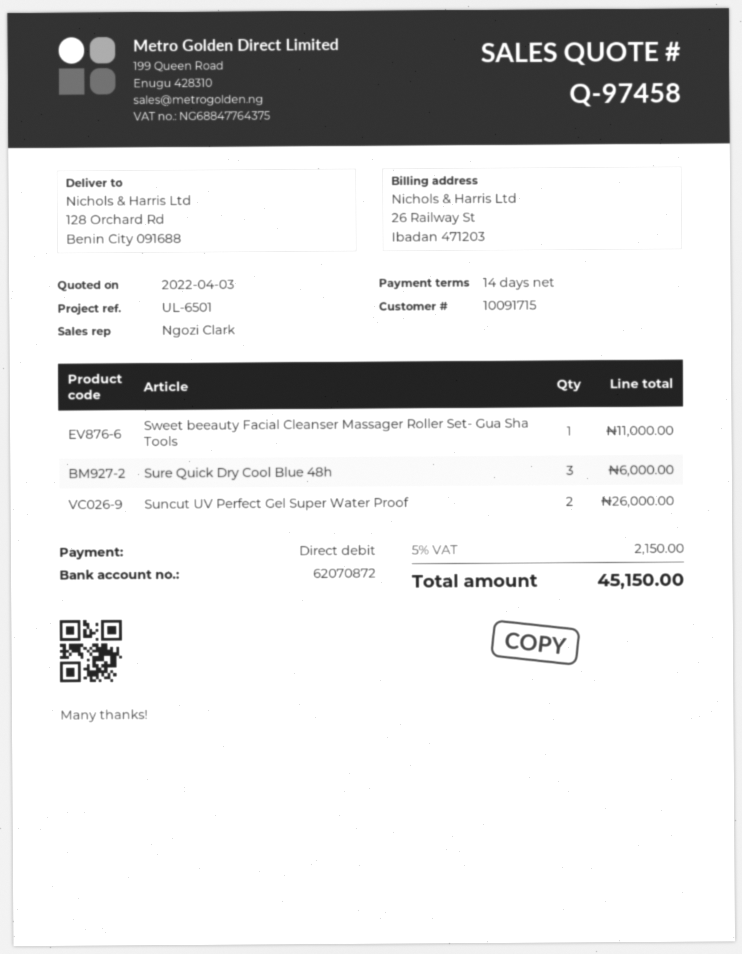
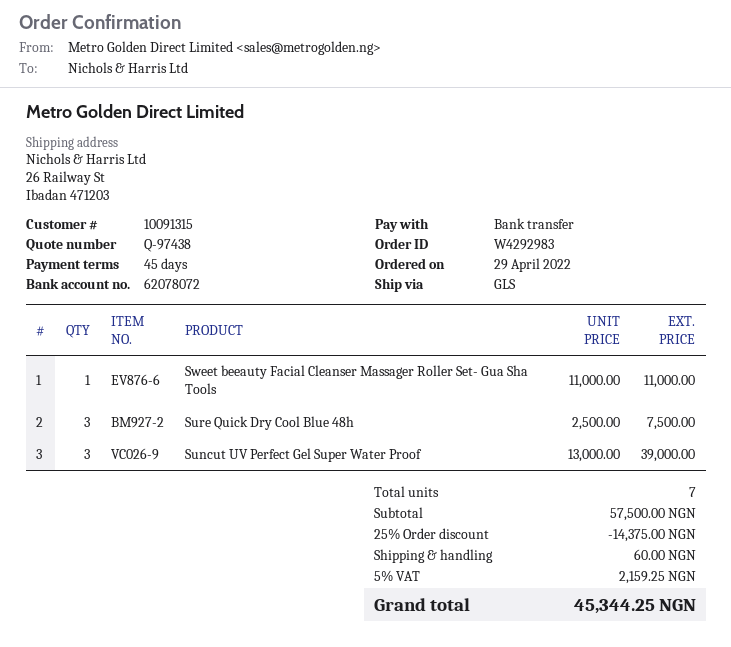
quote number: Q-97458 -> Q-97438
payment terms: 14 days -> 45 days
customer number: 10091715 -> 10091315
payment method: direct debit -> bank transfer
bank account: 62070872 -> 62078072
ship to: 128 Orchard Rd, Benin City 091688 -> 26 Railway St, Ibadan 471203
Sure Quick Dry Cool Blue 48h: 3 for 6000.00 -> 3 for 7500.00
Suncut UV Perfect Gel Super Water Proof: 2 for 26000.00 -> 3 for 39000.00
discount: none -> 25% = 14375.00
shipping: none -> 60.00
tax: 5% = 2150.00 -> 5% = 2159.25
total: 45150.00 -> 45344.25

